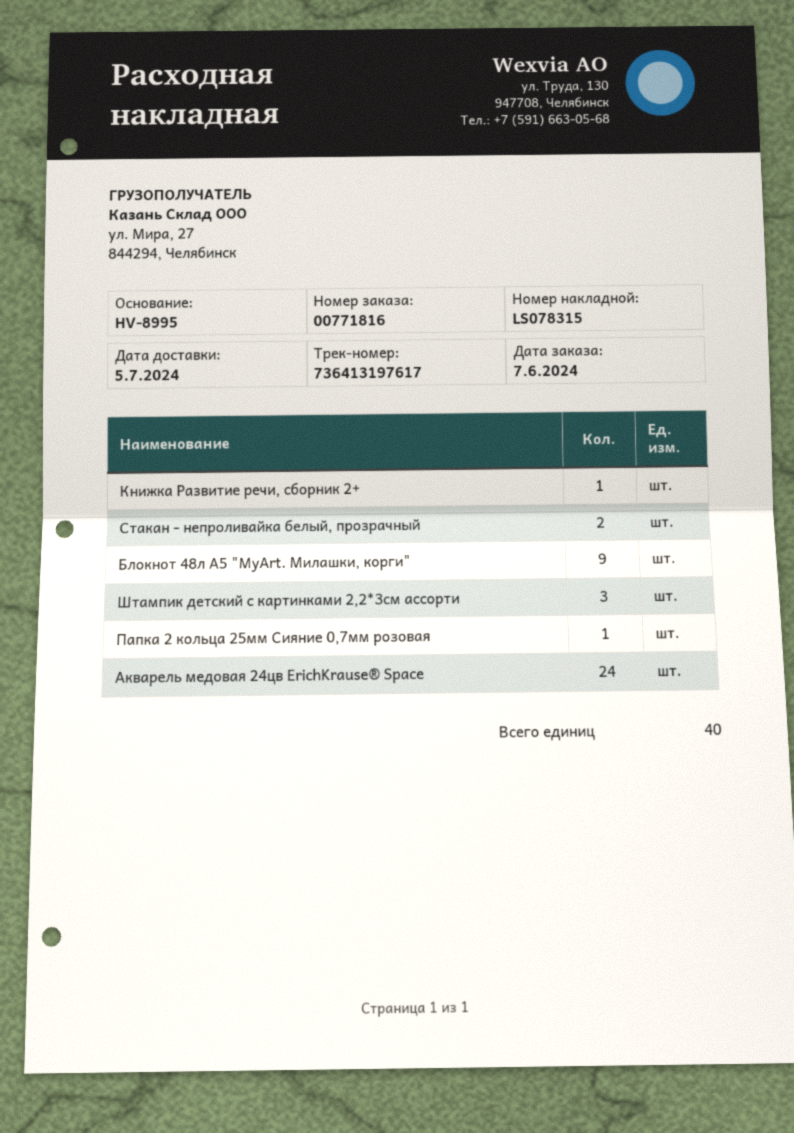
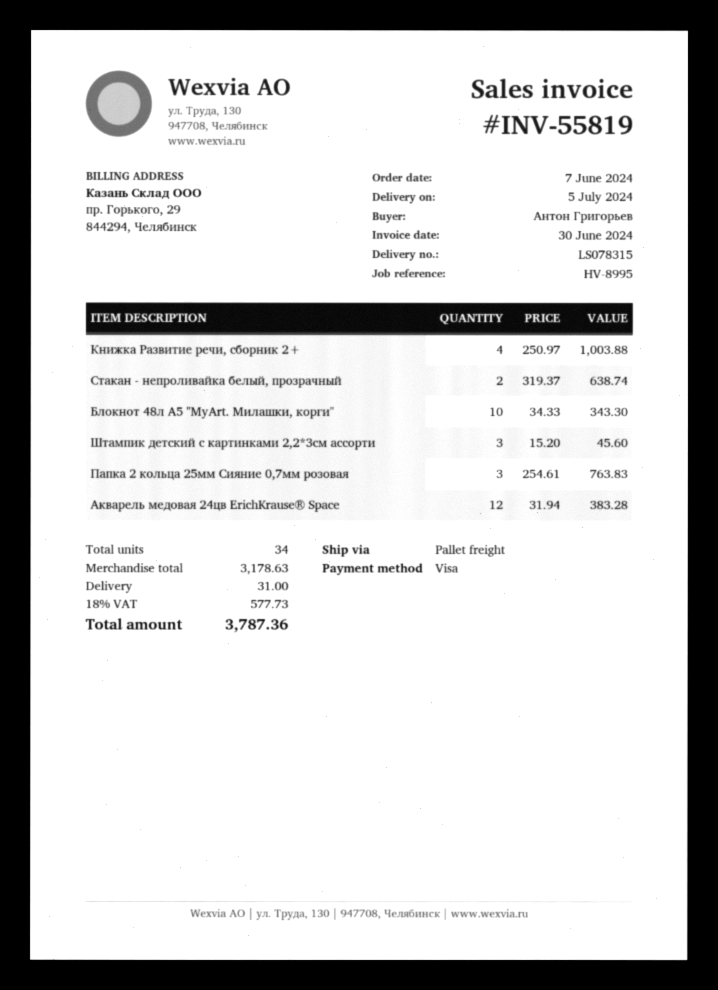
Книжка Развитие речи, сборник 2+: 1 -> 4
Блокнот 48л А5 "MyArt. Милашки, корги": 9 -> 10
Папка 2 кольца 25мм Сияние 0,7мм розовая: 1 -> 3
Акварель медовая 24цв ErichKrause® Space: 24 -> 12
total quantity: 40 -> 34

